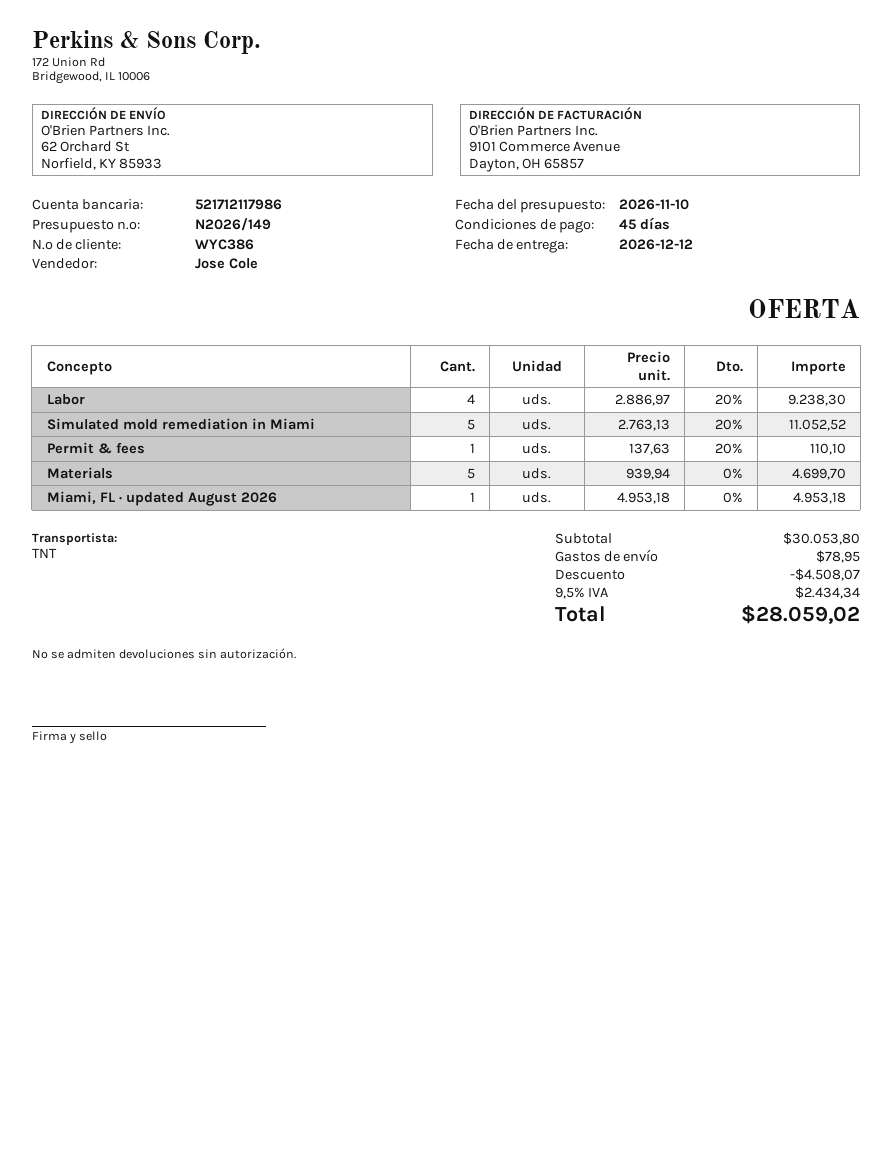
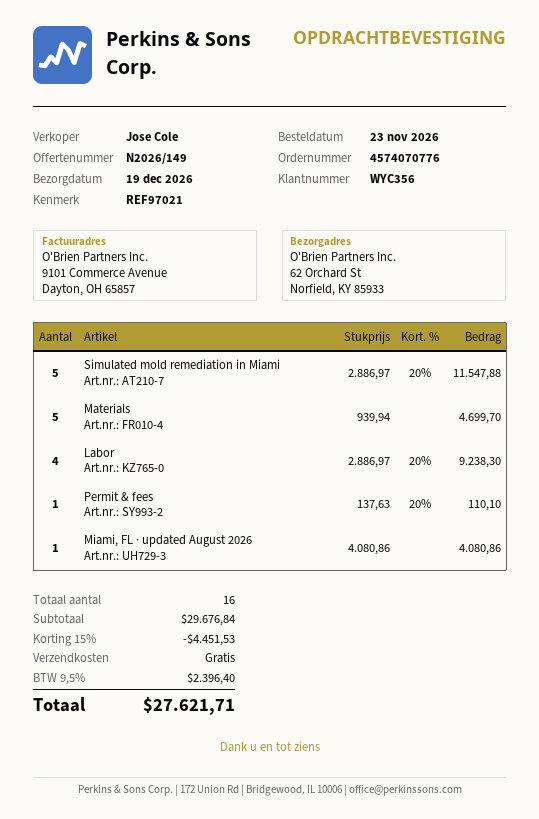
delivery date: 2026-12-12 -> 2026-12-19
customer number: WYC386 -> WYC356
Simulated mold remediation in Miami: 5 x 2763.13 - 20% = 11052.52 -> 5 x 2886.97 - 20% = 11547.88
Miami, FL · updated August 2026: 1 x 4953.18 = 4953.18 -> 1 x 4080.86 = 4080.86
subtotal: 30053.80 -> 29676.84
discount: 4508.07 -> 4451.53
shipping: 78.95 -> 0.00
tax: 9.5% = 2434.34 -> 9.5% = 2396.40
total: 28059.02 -> 27621.71

